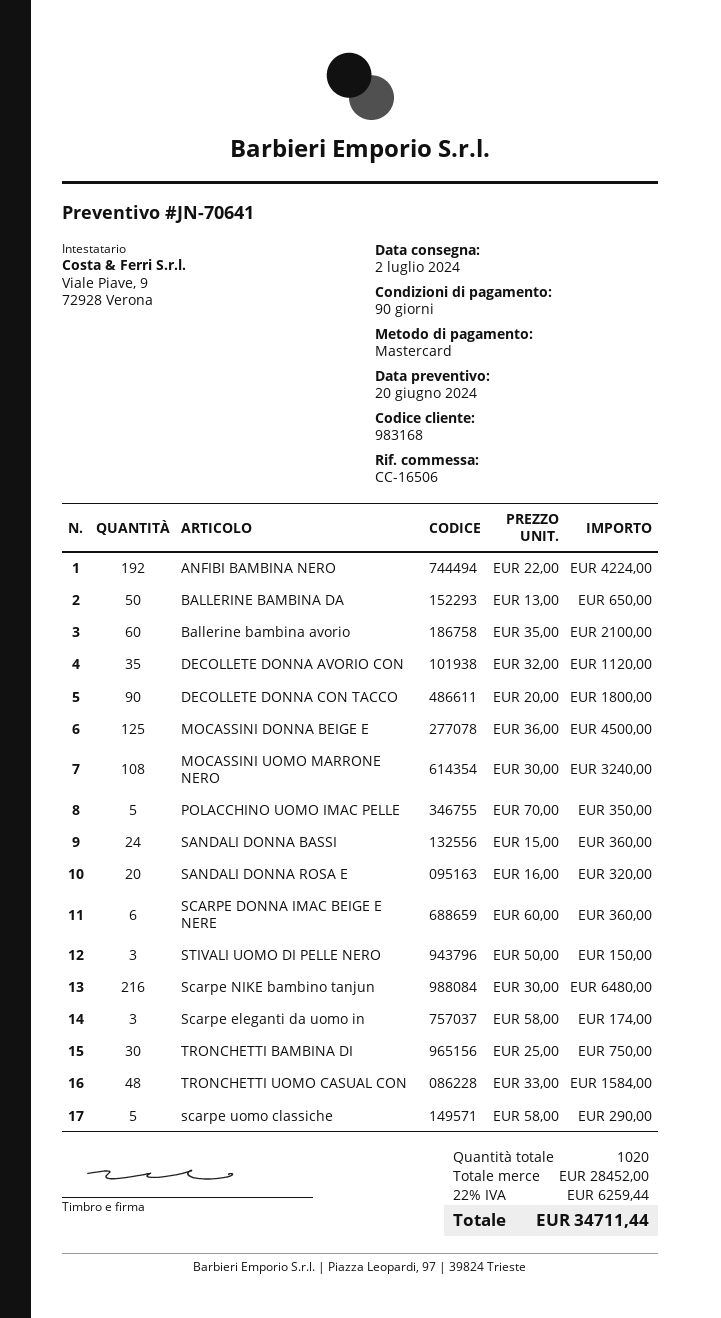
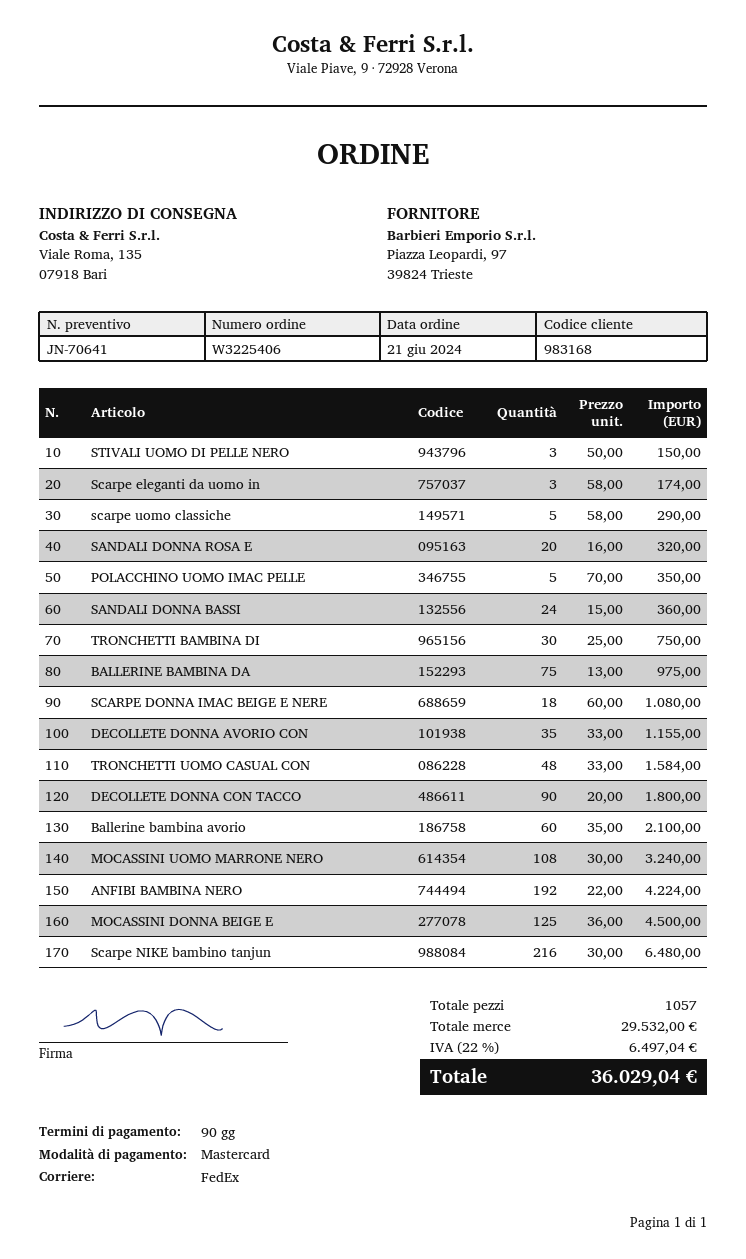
BALLERINE BAMBINA DA: 50 x 13.00 = 650.00 -> 75 x 13.00 = 975.00
DECOLLETE DONNA AVORIO CON: 35 x 32.00 = 1120.00 -> 35 x 33.00 = 1155.00
SCARPE DONNA IMAC BEIGE E NERE: 6 x 60.00 = 360.00 -> 18 x 60.00 = 1080.00
total quantity: 1020 -> 1057
subtotal: 28452.00 -> 29532.00
tax: 22% = 6259.44 -> 22% = 6497.04
total: 34711.44 -> 36029.04

